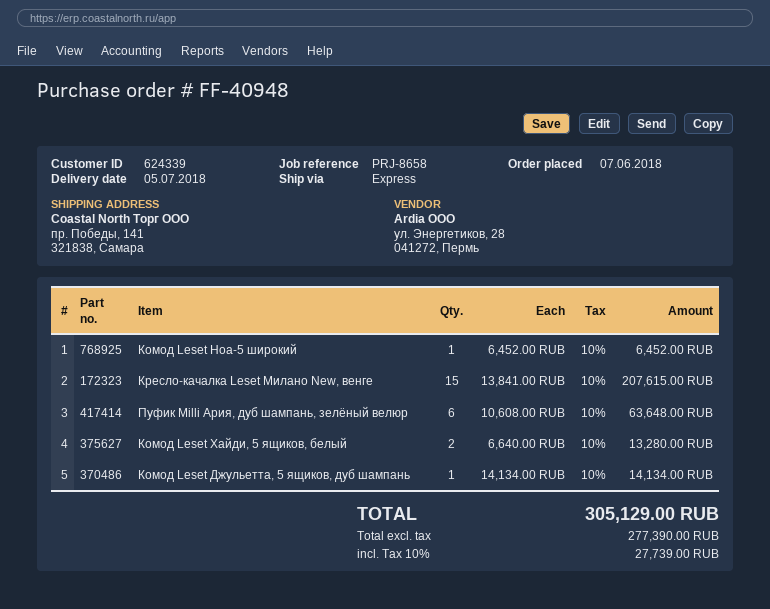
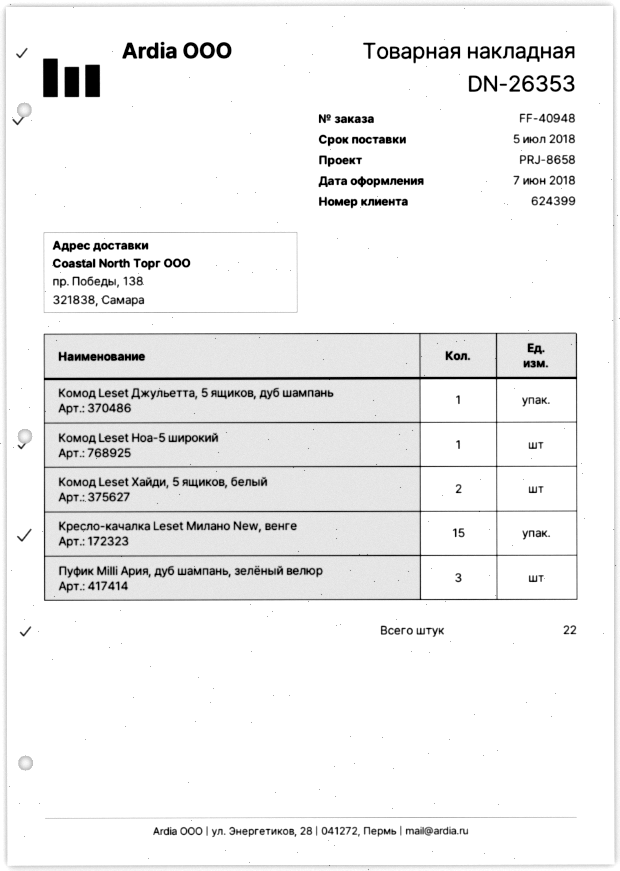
customer number: 624339 -> 624399
ship to: пр. Победы, 141, 321838, Самара -> пр. Победы, 138, 321838, Самара
Пуфик Milli Ария, дуб шампань, зелёный велюр: 6 -> 3

